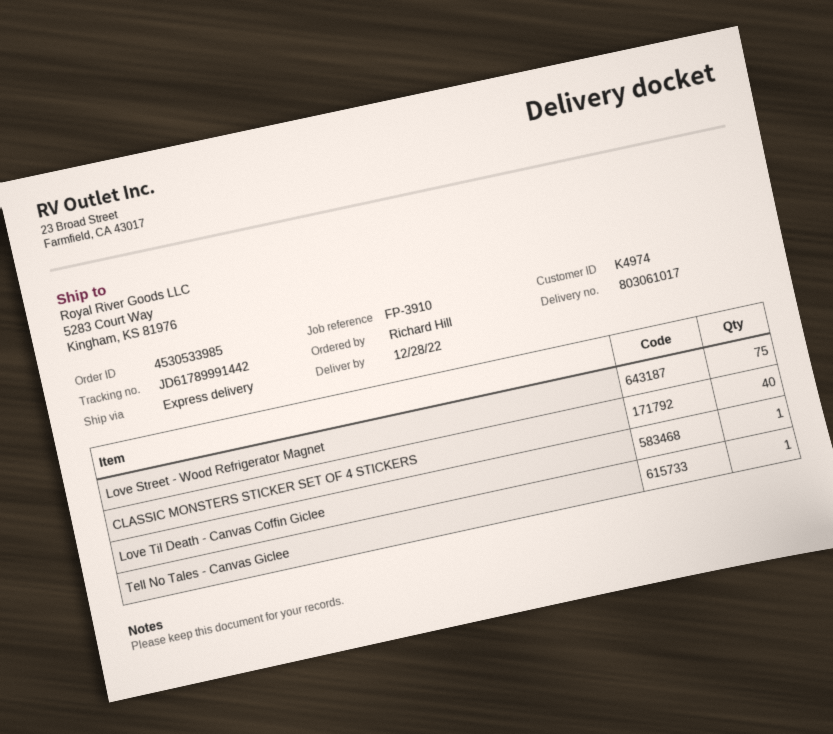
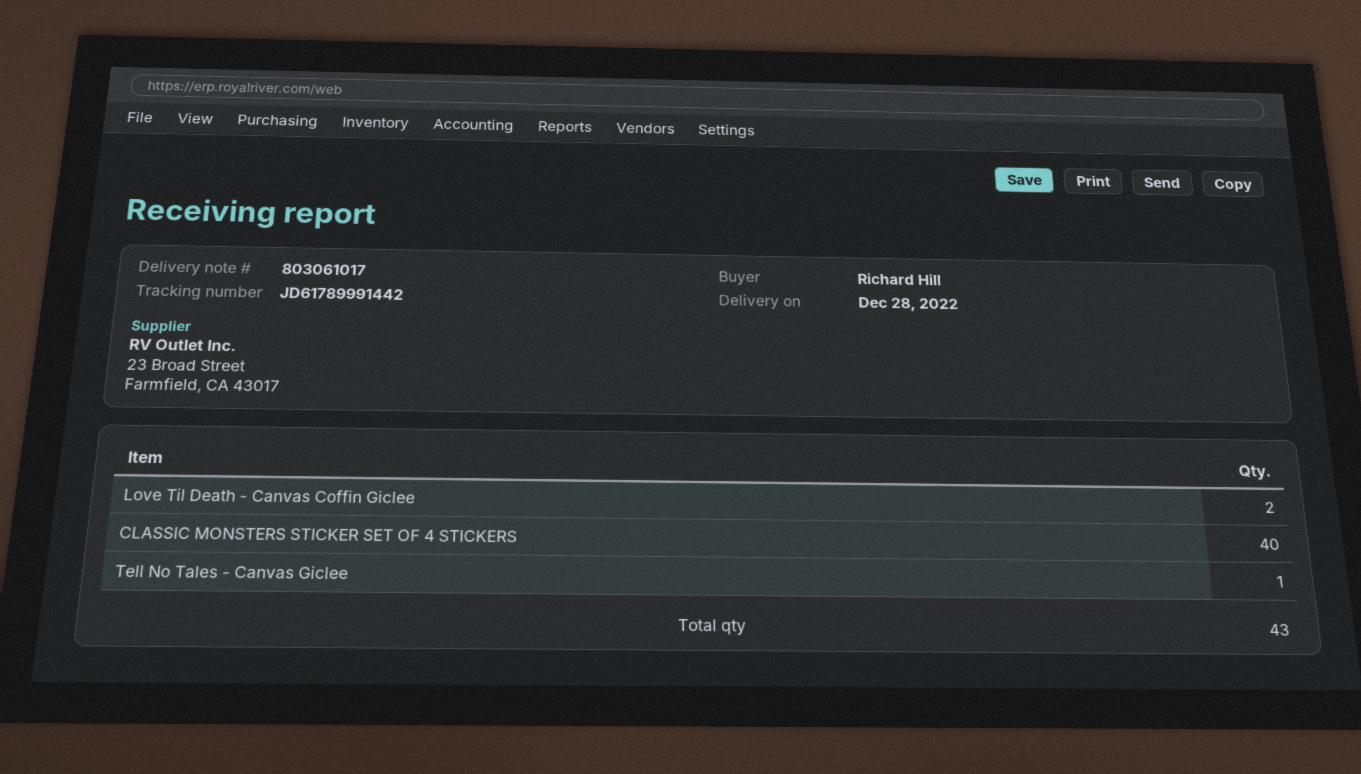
Love Street - Wood Refrigerator Magnet: 75 -> none
Love Til Death - Canvas Coffin Giclee: 1 -> 2

